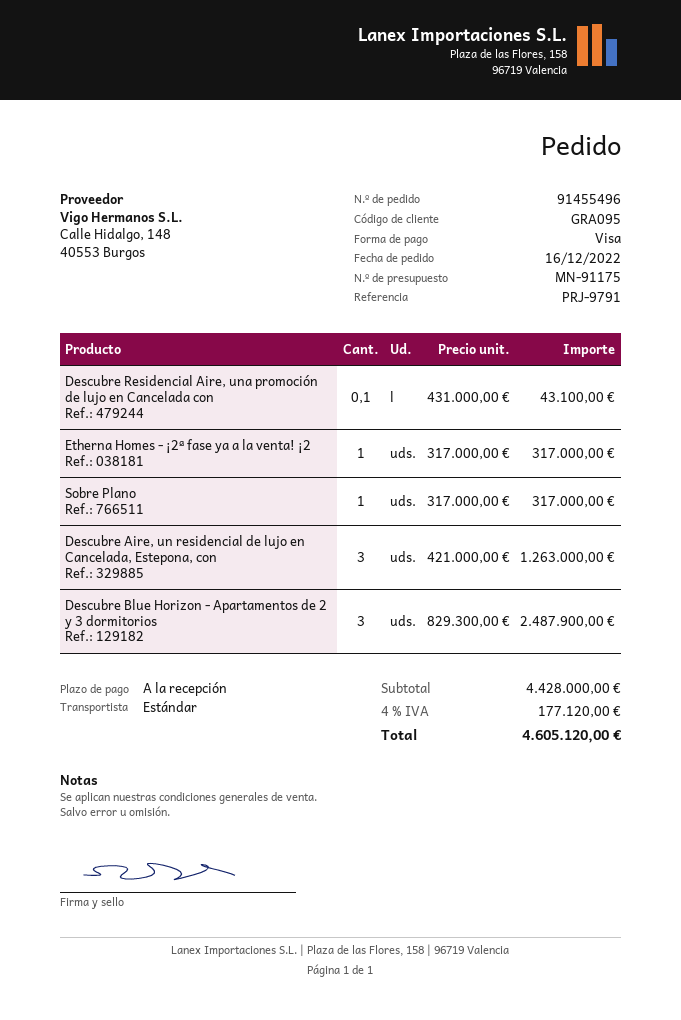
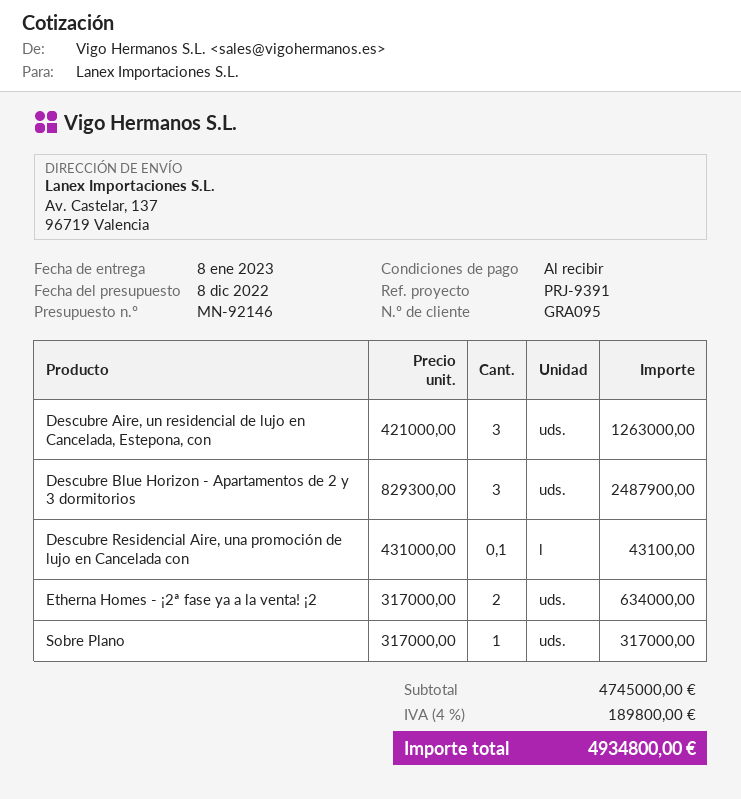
quote number: MN-91175 -> MN-92146
reference: PRJ-9791 -> PRJ-9391
Etherna Homes - ¡2ª fase ya a la venta! ¡2: 1 x 317000.00 = 317000.00 -> 2 x 317000.00 = 634000.00
subtotal: 4428000.00 -> 4745000.00
tax: 4% = 177120.00 -> 4% = 189800.00
total: 4605120.00 -> 4934800.00

